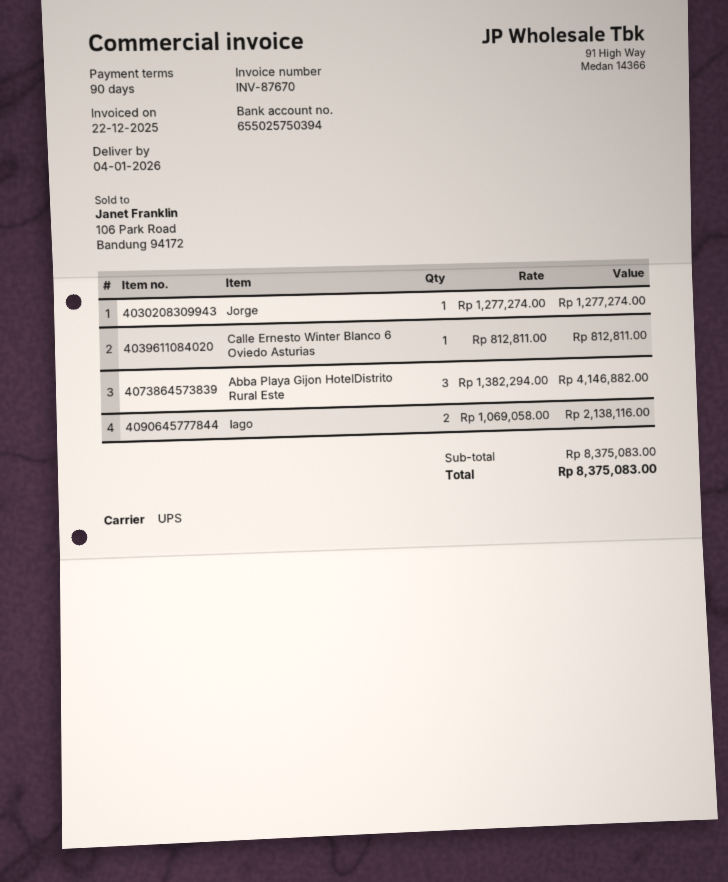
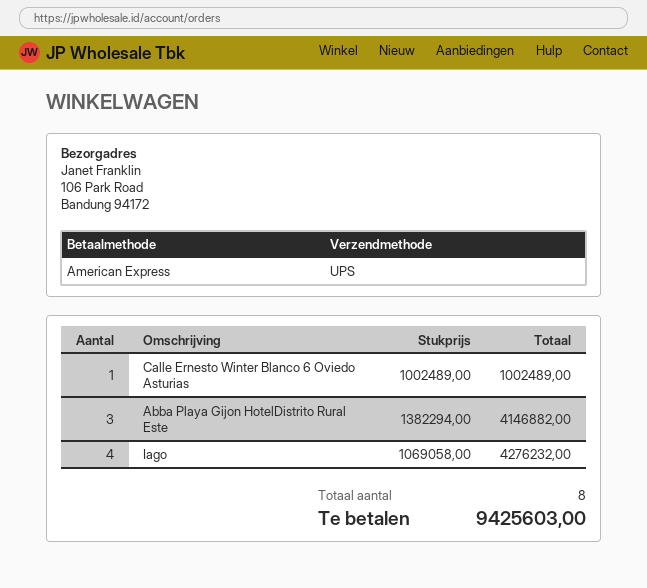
Jorge: 1 x 1277274.00 = 1277274.00 -> none
Calle Ernesto Winter Blanco 6 Oviedo Asturias: 1 x 812811.00 = 812811.00 -> 1 x 1002489.00 = 1002489.00
Iago: 2 x 1069058.00 = 2138116.00 -> 4 x 1069058.00 = 4276232.00
total: 8375083.00 -> 9425603.00

